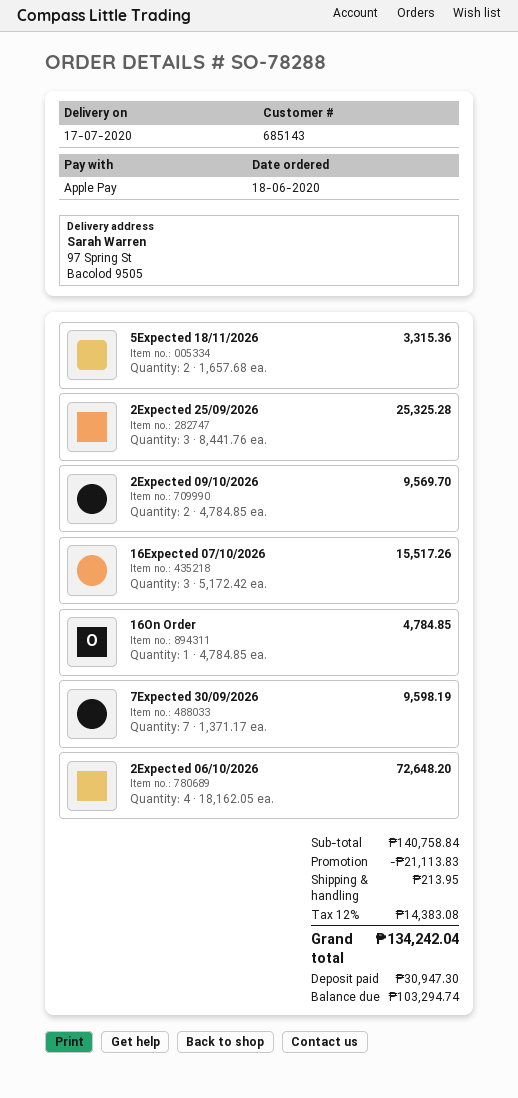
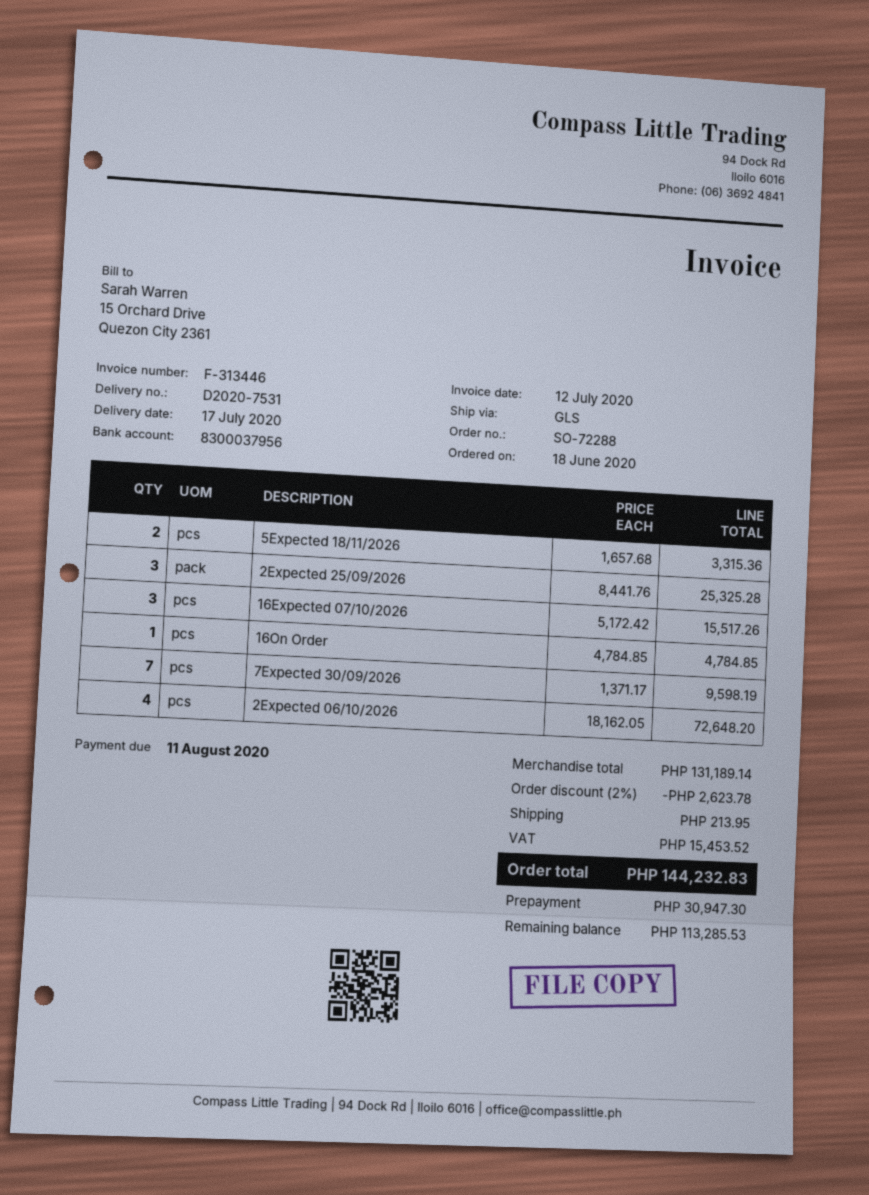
order number: SO-78288 -> SO-72288
2Expected 09/10/2026: 2 x 4784.85 = 9569.70 -> none
subtotal: 140758.84 -> 131189.14
discount: 21113.83 -> 2623.78
tax: 14383.08 -> 15453.52
total: 134242.04 -> 144232.83
balance: 103294.74 -> 113285.53

